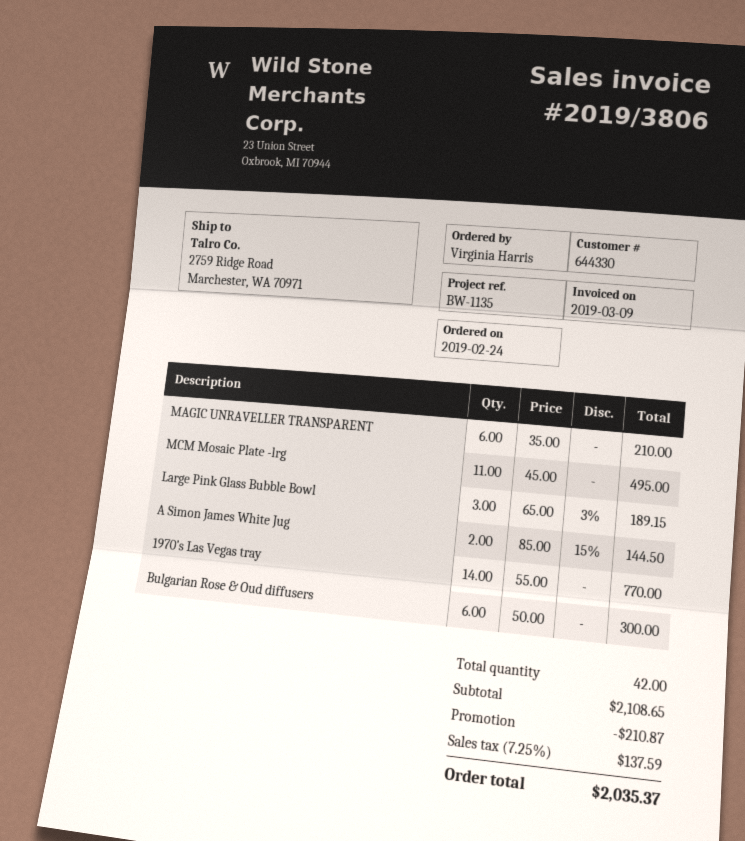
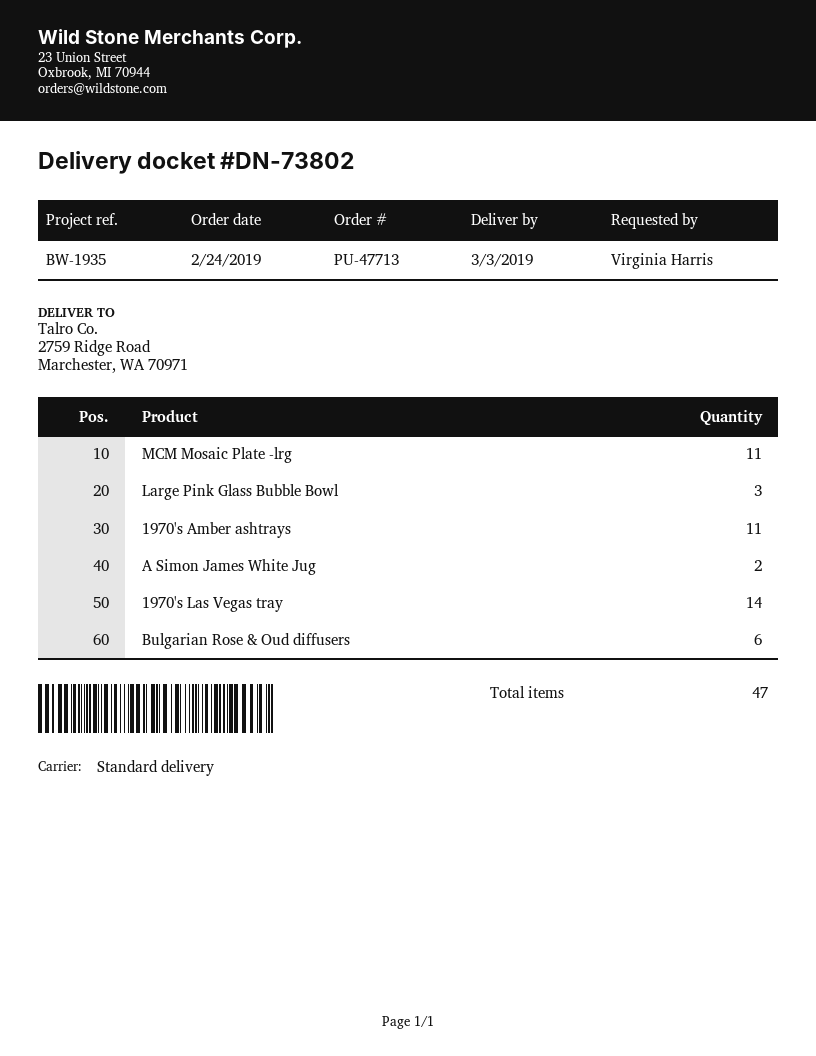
reference: BW-1135 -> BW-1935
MAGIC UNRAVELLER TRANSPARENT: 6 -> none
1970's Amber ashtrays: none -> 11
total quantity: 42 -> 47

